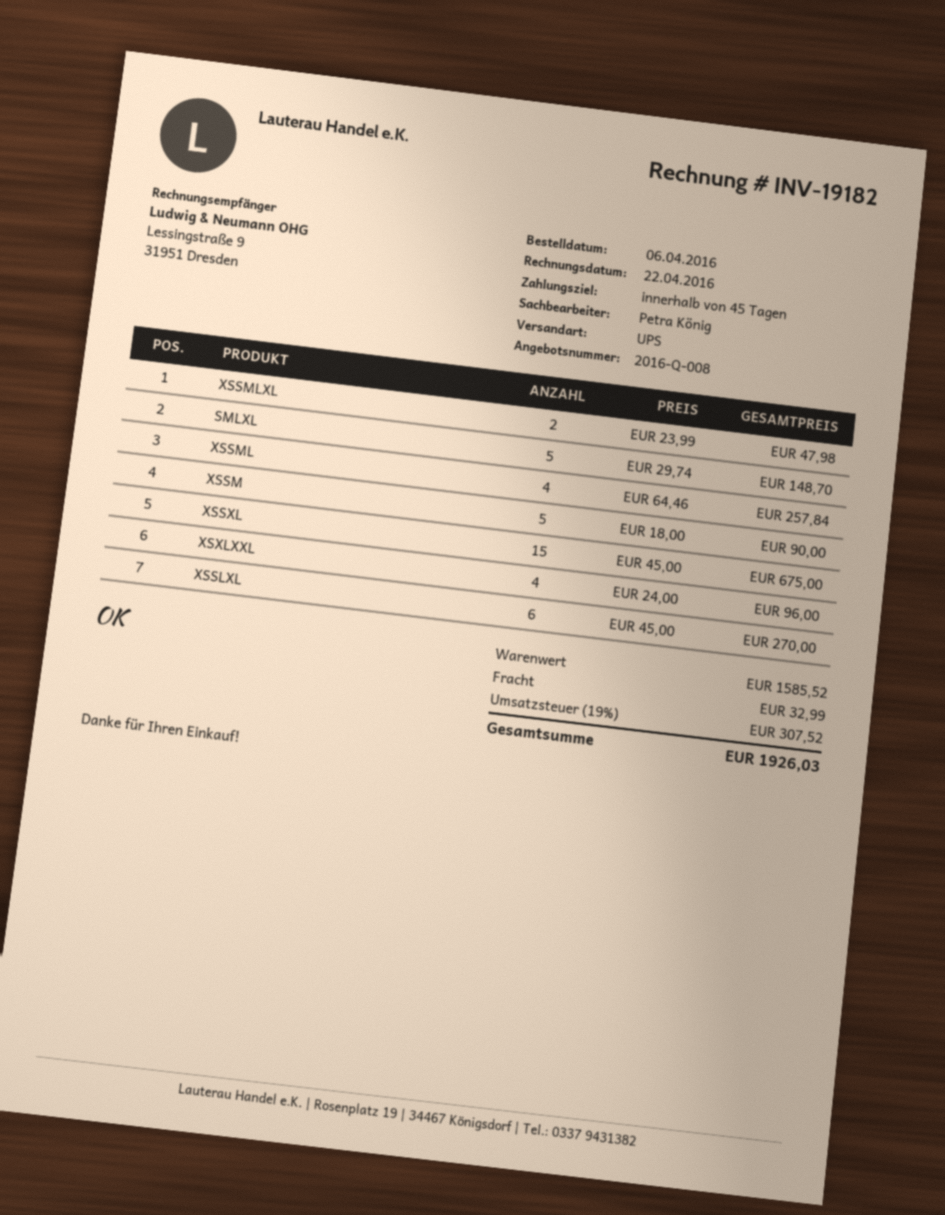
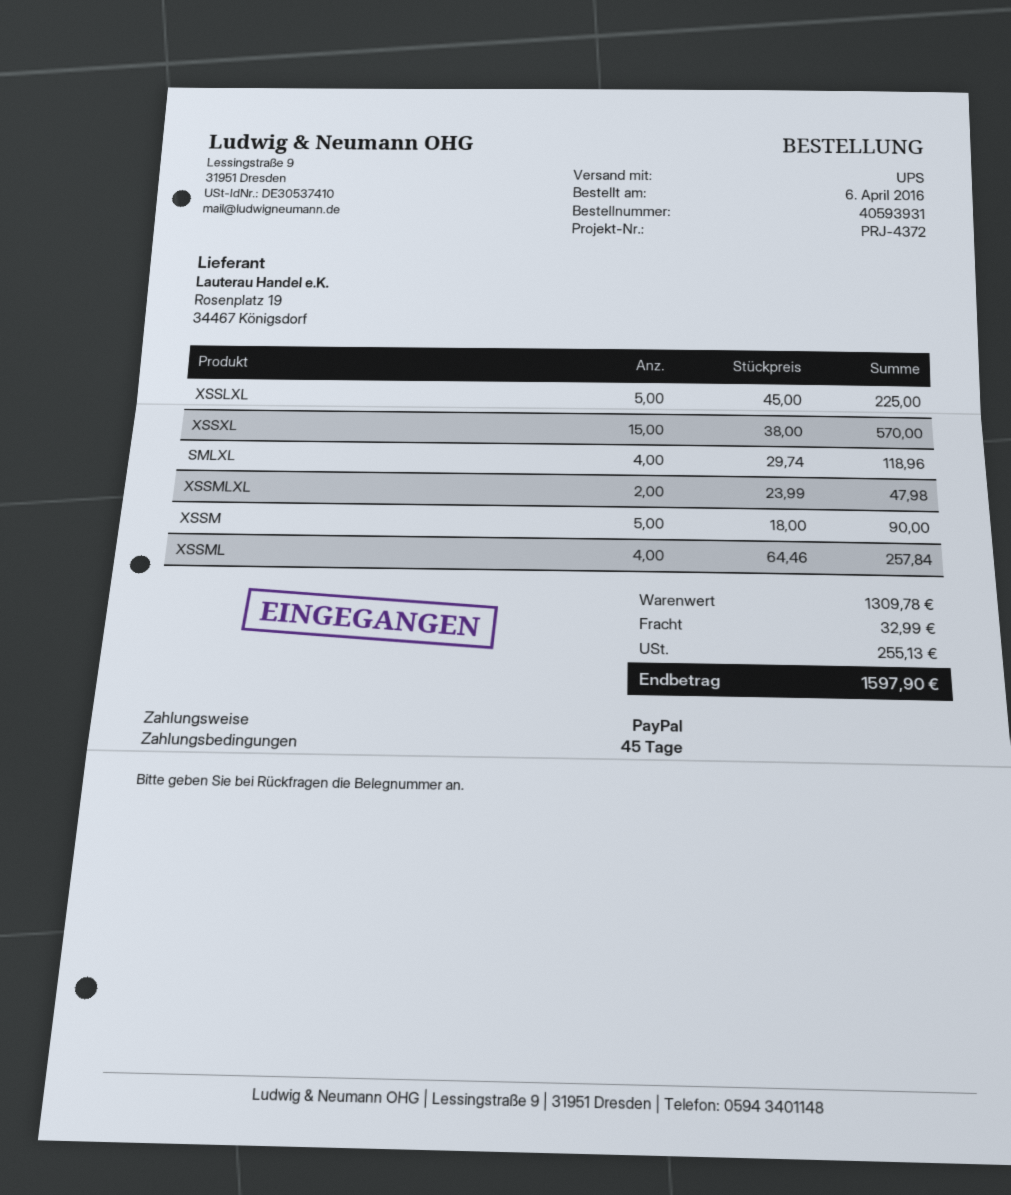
SMLXL: 5 x 29.74 = 148.70 -> 4 x 29.74 = 118.96
XSSXL: 15 x 45.00 = 675.00 -> 15 x 38.00 = 570.00
XSXLXXL: 4 x 24.00 = 96.00 -> none
XSSLXL: 6 x 45.00 = 270.00 -> 5 x 45.00 = 225.00
subtotal: 1585.52 -> 1309.78
tax: 307.52 -> 255.13
total: 1926.03 -> 1597.90

